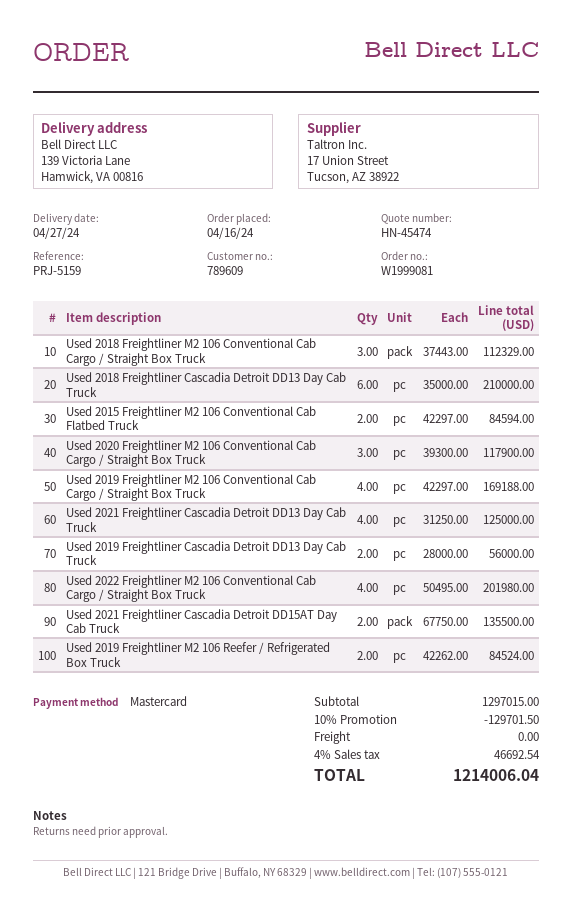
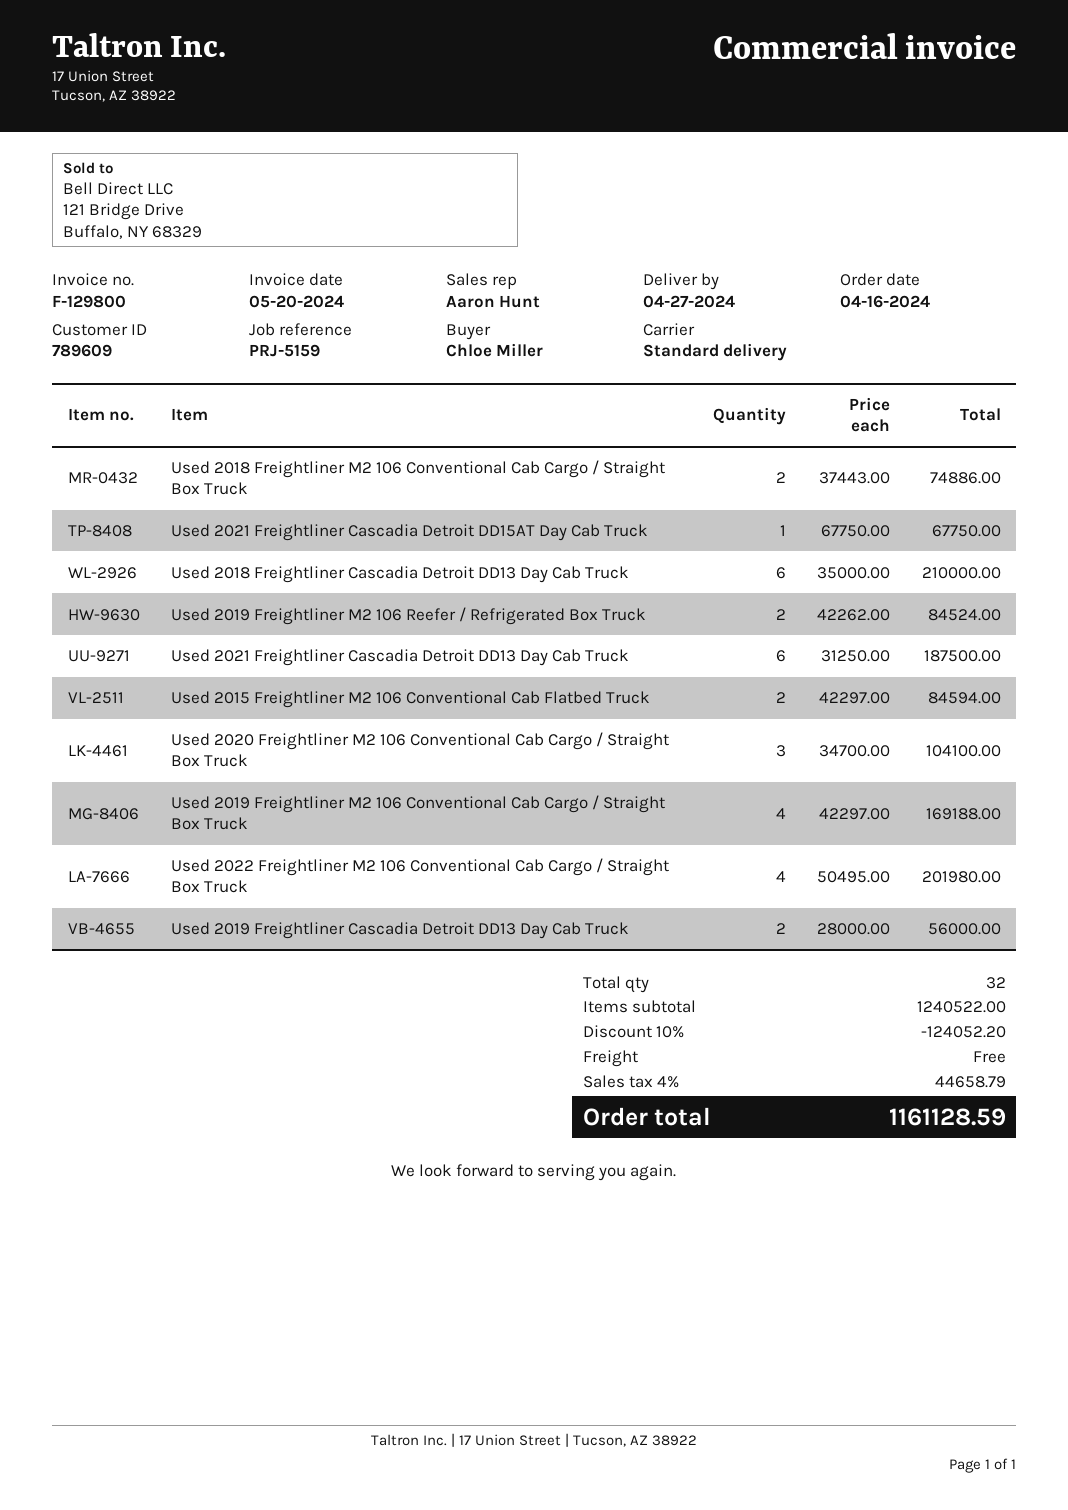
Used 2018 Freightliner M2 106 Conventional Cab Cargo / Straight Box Truck: 3 x 37443.00 = 112329.00 -> 2 x 37443.00 = 74886.00
Used 2020 Freightliner M2 106 Conventional Cab Cargo / Straight Box Truck: 3 x 39300.00 = 117900.00 -> 3 x 34700.00 = 104100.00
Used 2021 Freightliner Cascadia Detroit DD13 Day Cab Truck: 4 x 31250.00 = 125000.00 -> 6 x 31250.00 = 187500.00
Used 2021 Freightliner Cascadia Detroit DD15AT Day Cab Truck: 2 x 67750.00 = 135500.00 -> 1 x 67750.00 = 67750.00
subtotal: 1297015.00 -> 1240522.00
discount: 10% = 129701.50 -> 10% = 124052.20
tax: 4% = 46692.54 -> 4% = 44658.79
total: 1214006.04 -> 1161128.59

